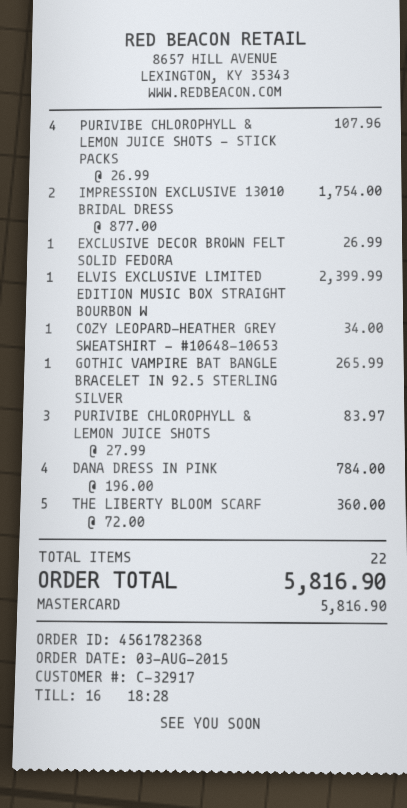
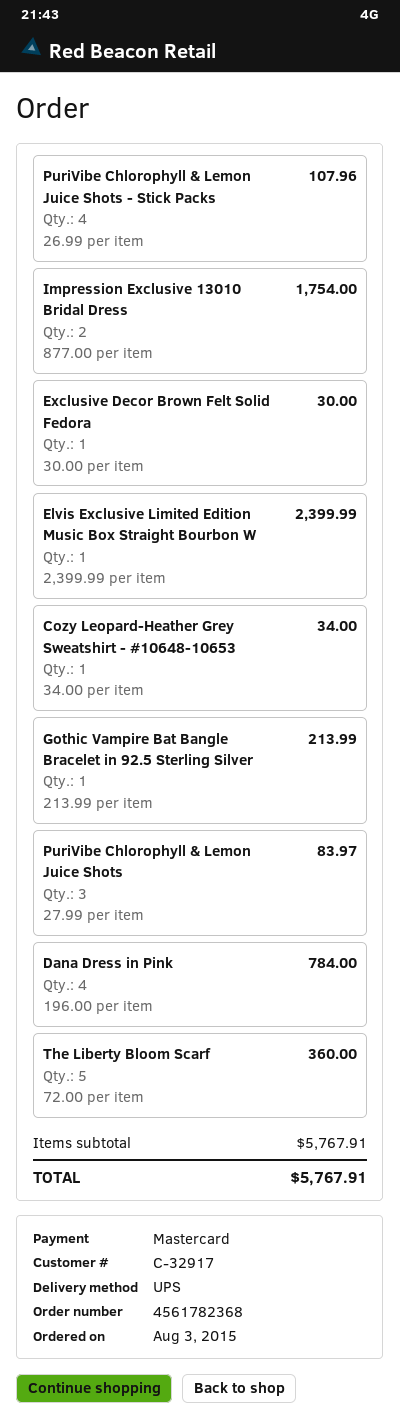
EXCLUSIVE DECOR BROWN FELT SOLID FEDORA: 1 x 26.99 = 26.99 -> 1 x 30.00 = 30.00
GOTHIC VAMPIRE BAT BANGLE BRACELET IN 92.5 STERLING SILVER: 1 x 265.99 = 265.99 -> 1 x 213.99 = 213.99
total: 5816.90 -> 5767.91

